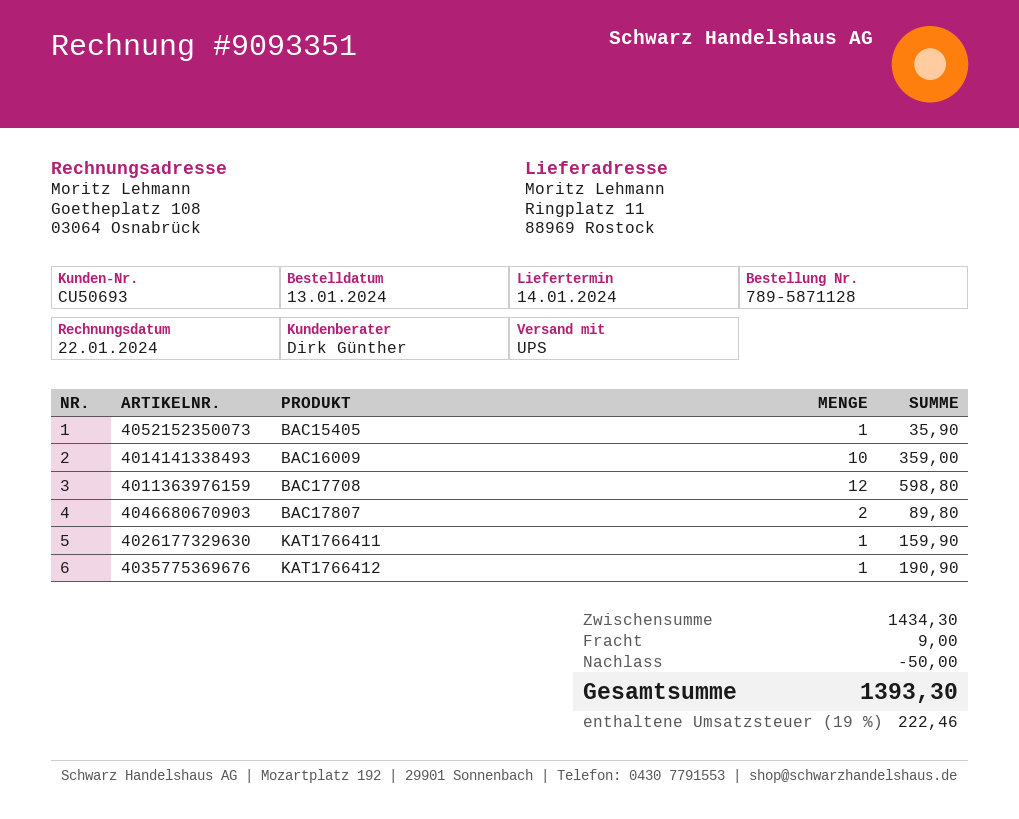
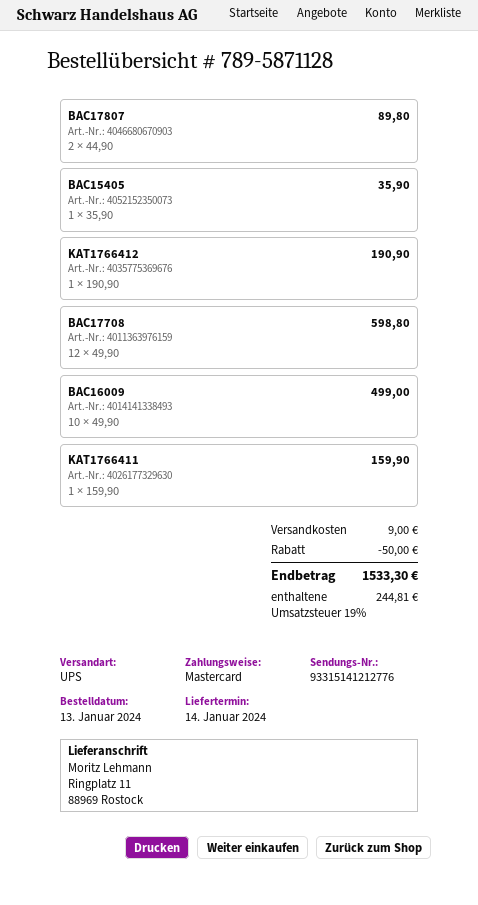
BAC16009: 10 for 359.00 -> 10 for 499.00
tax: 19% = 222.46 -> 19% = 244.81
total: 1393.30 -> 1533.30

